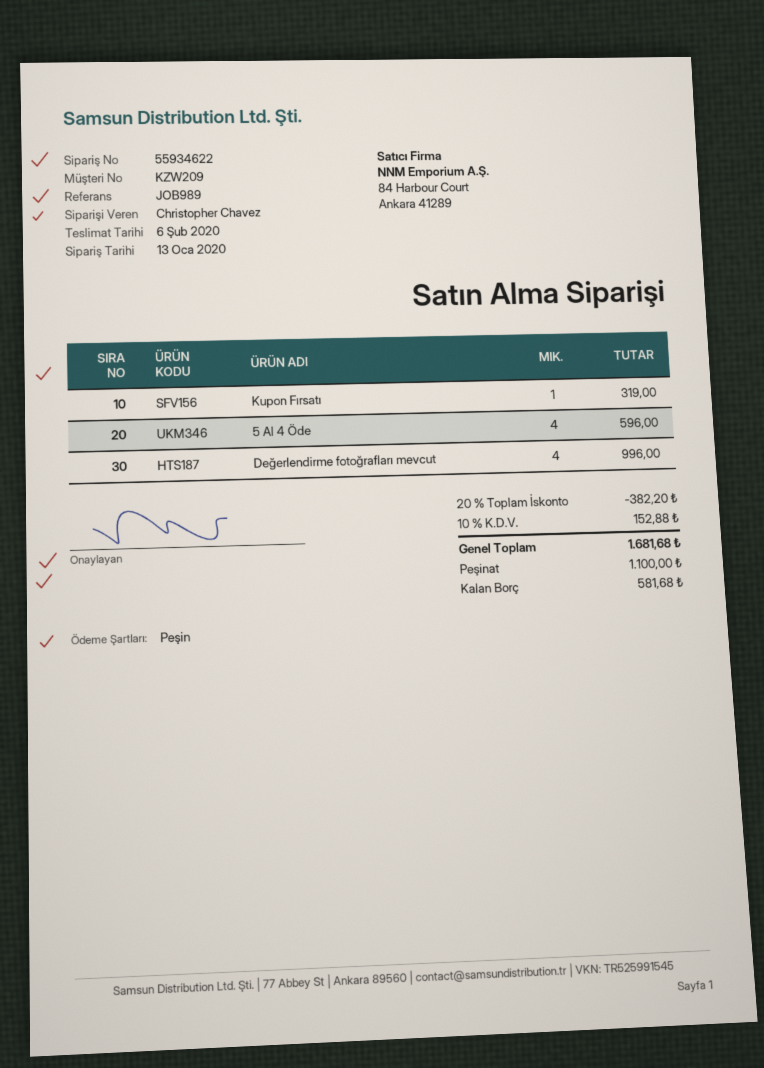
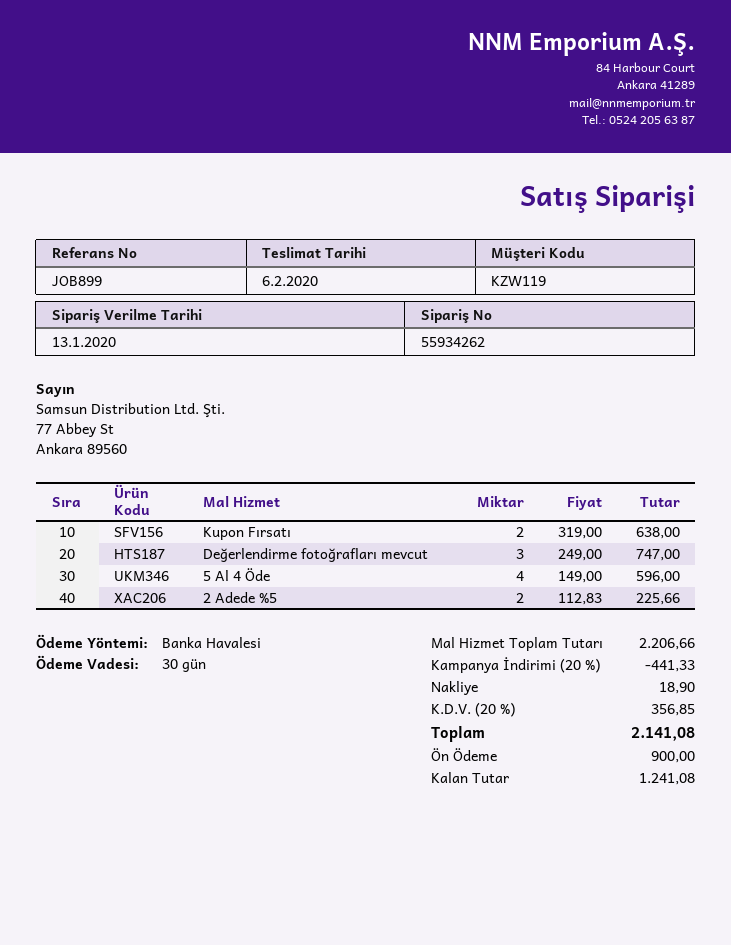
order number: 55934622 -> 55934262
payment terms: on receipt -> 30 days
customer number: KZW209 -> KZW119
reference: JOB989 -> JOB899
Kupon Fırsatı: 1 for 319.00 -> 2 for 638.00
Değerlendirme fotoğrafları mevcut: 4 for 996.00 -> 3 for 747.00
2 Adede %5: none -> 2 for 225.66
discount: 20% = 382.20 -> 20% = 441.33
shipping: none -> 18.90
tax: 10% = 152.88 -> 20% = 356.85
total: 1681.68 -> 2141.08
deposit: 1100.00 -> 900.00
balance: 581.68 -> 1241.08

